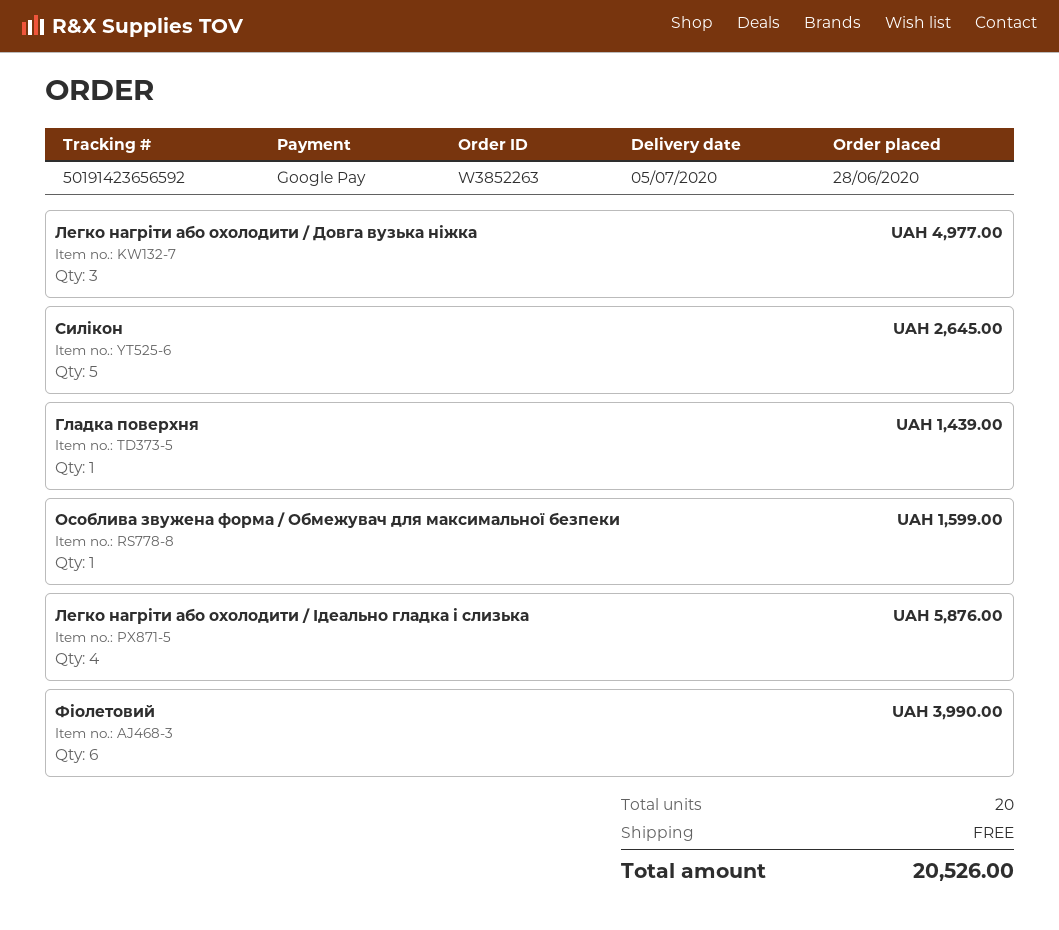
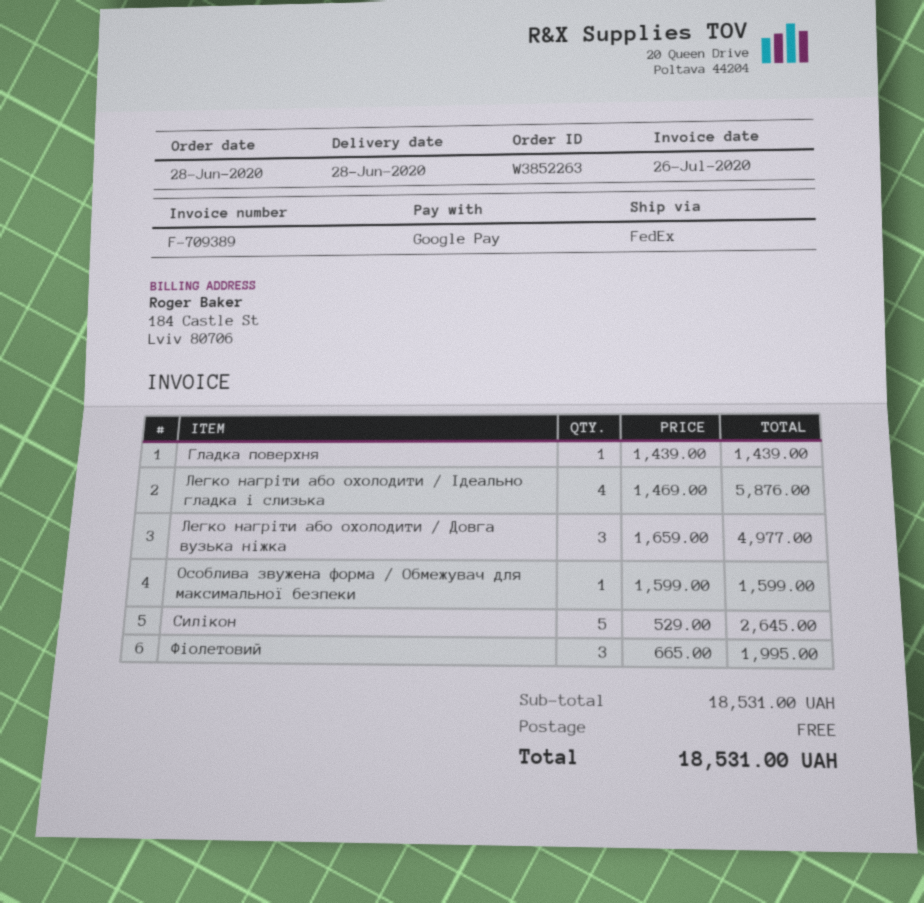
delivery date: 2020-07-05 -> 2020-06-28
Фіолетовий: 6 for 3990.00 -> 3 for 1995.00
total: 20526.00 -> 18531.00

